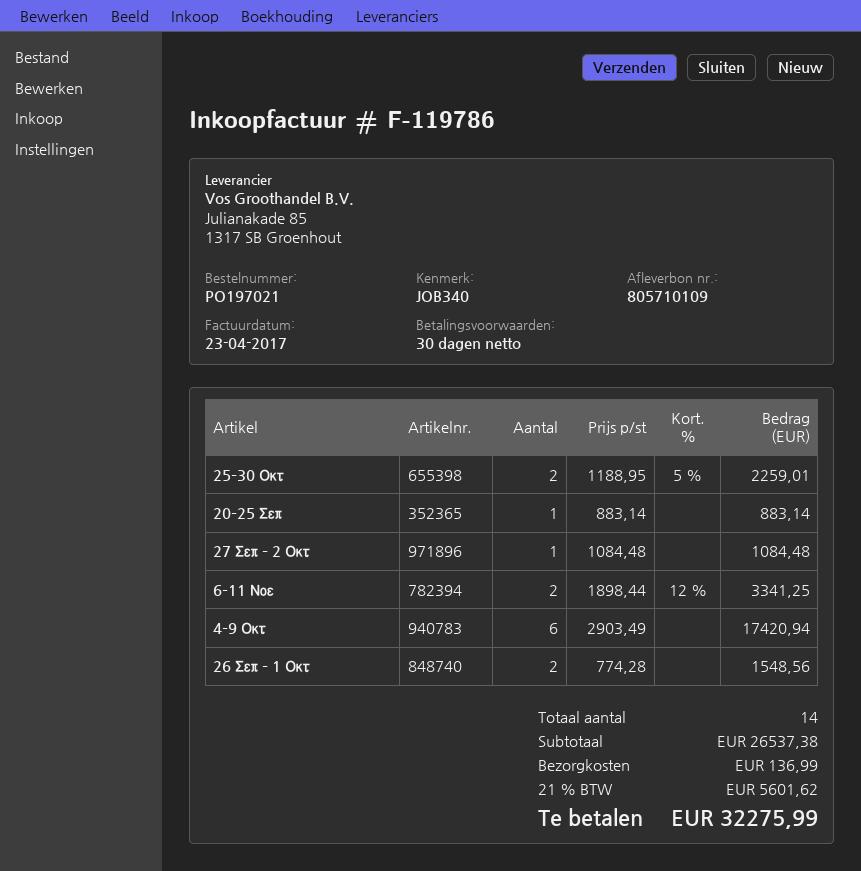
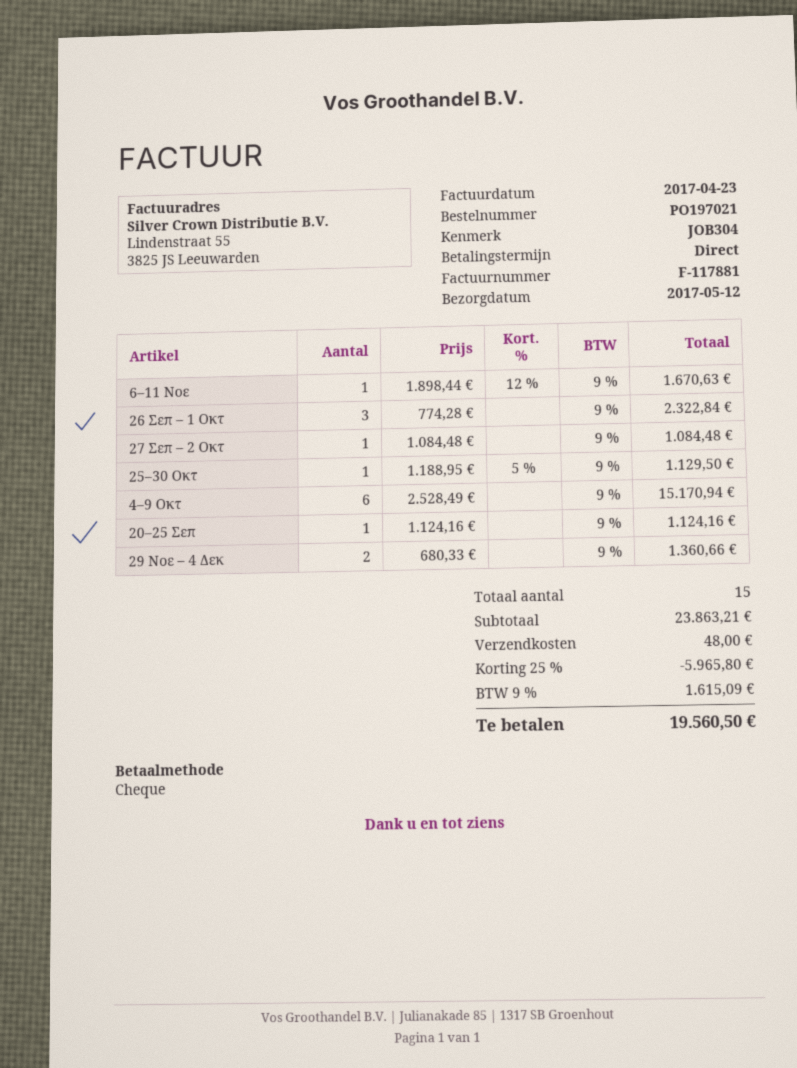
invoice number: F-119786 -> F-117881
payment terms: 30 days -> on receipt
reference: JOB340 -> JOB304
25–30 Οκτ: 2 x 1188.95 - 5% = 2259.01 -> 1 x 1188.95 - 5% = 1129.50
20–25 Σεπ: 1 x 883.14 = 883.14 -> 1 x 1124.16 = 1124.16
6–11 Νοε: 2 x 1898.44 - 12% = 3341.25 -> 1 x 1898.44 - 12% = 1670.63
4–9 Οκτ: 6 x 2903.49 = 17420.94 -> 6 x 2528.49 = 15170.94
26 Σεπ – 1 Οκτ: 2 x 774.28 = 1548.56 -> 3 x 774.28 = 2322.84
29 Νοε – 4 Δεκ: none -> 2 x 680.33 = 1360.66
total quantity: 14 -> 15
subtotal: 26537.38 -> 23863.21
discount: none -> 25% = 5965.80
shipping: 136.99 -> 48.00
tax: 21% = 5601.62 -> 9% = 1615.09
total: 32275.99 -> 19560.50

